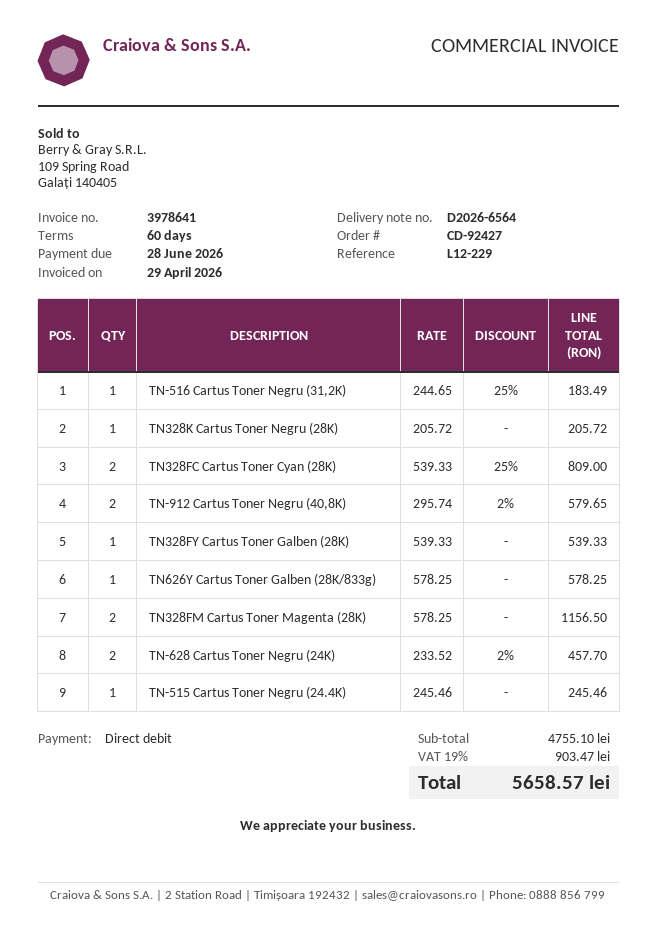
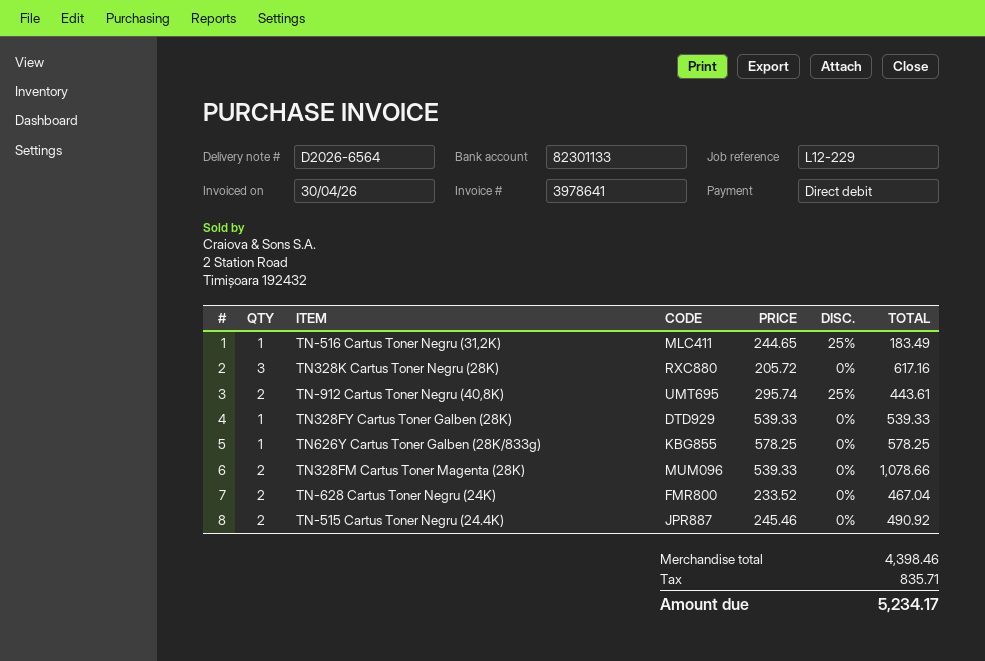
invoice date: 2026-04-29 -> 2026-04-30
TN328K Cartus Toner Negru (28K): 1 x 205.72 = 205.72 -> 3 x 205.72 = 617.16
TN328FC Cartus Toner Cyan (28K): 2 x 539.33 - 25% = 809.00 -> none
TN-912 Cartus Toner Negru (40,8K): 2 x 295.74 - 2% = 579.65 -> 2 x 295.74 - 25% = 443.61
TN328FM Cartus Toner Magenta (28K): 2 x 578.25 = 1156.50 -> 2 x 539.33 = 1078.66
TN-628 Cartus Toner Negru (24K): 2 x 233.52 - 2% = 457.70 -> 2 x 233.52 = 467.04
TN-515 Cartus Toner Negru (24.4K): 1 x 245.46 = 245.46 -> 2 x 245.46 = 490.92
subtotal: 4755.10 -> 4398.46
tax: 903.47 -> 835.71
total: 5658.57 -> 5234.17

